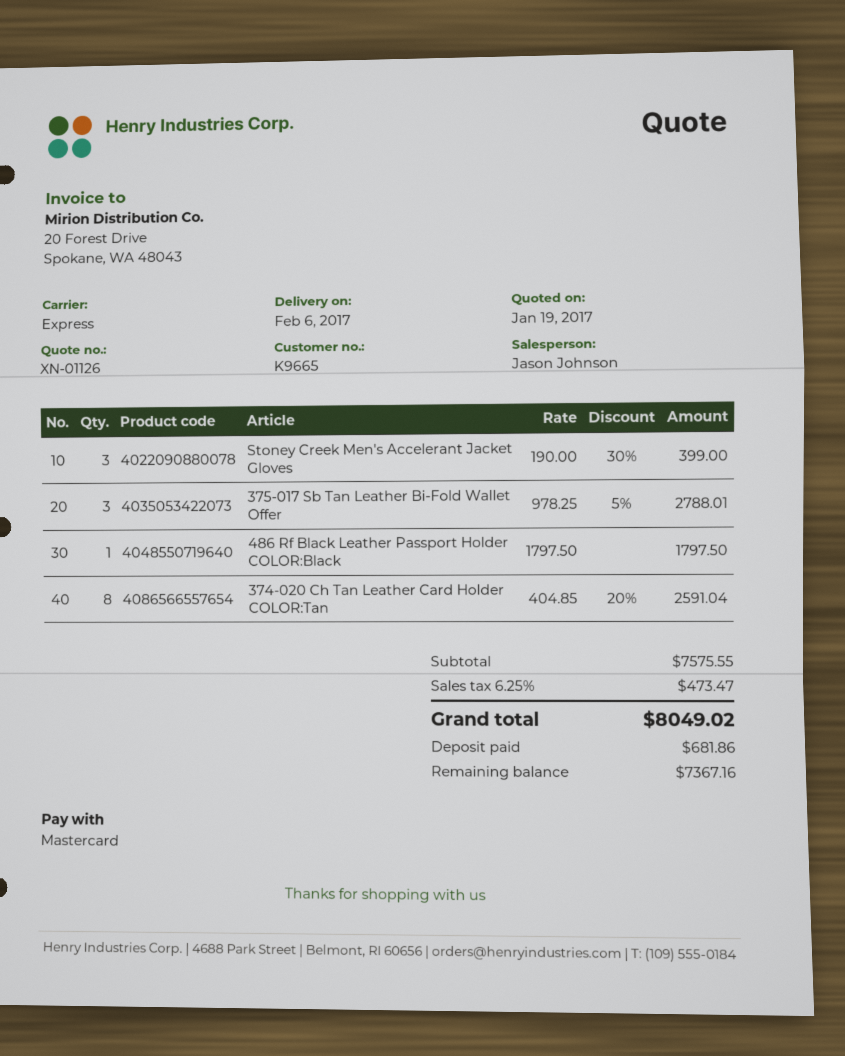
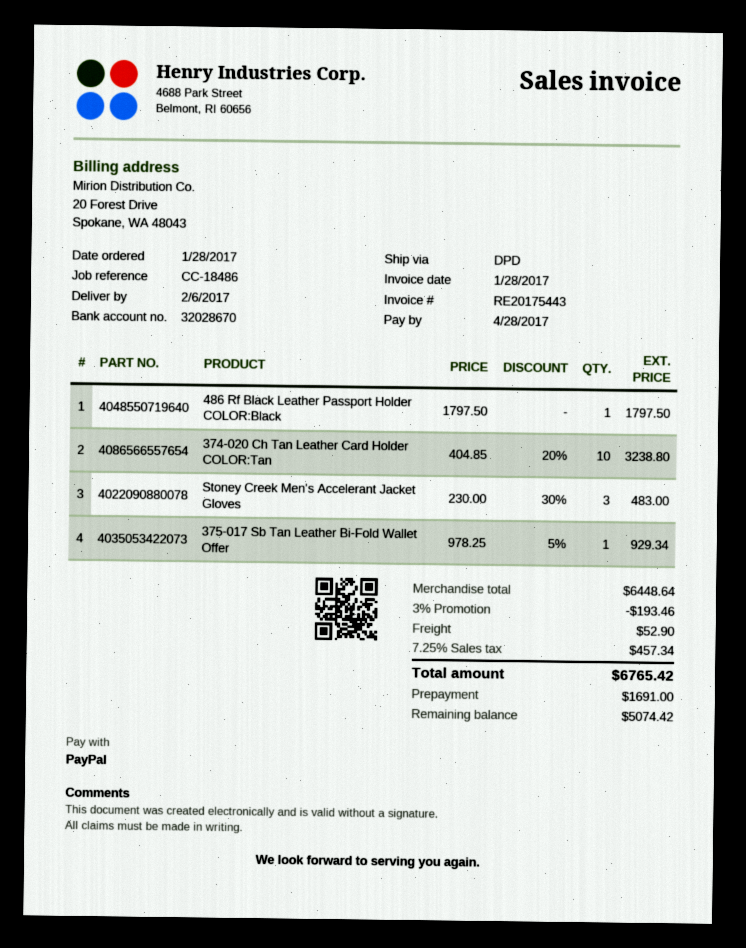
payment method: Mastercard -> PayPal
shipping method: express -> DPD
Stoney Creek Men's Accelerant Jacket Gloves: 3 x 190.00 - 30% = 399.00 -> 3 x 230.00 - 30% = 483.00
375-017 Sb Tan Leather Bi-Fold Wallet Offer: 3 x 978.25 - 5% = 2788.01 -> 1 x 978.25 - 5% = 929.34
374-020 Ch Tan Leather Card Holder COLOR:Tan: 8 x 404.85 - 20% = 2591.04 -> 10 x 404.85 - 20% = 3238.80
subtotal: 7575.55 -> 6448.64
discount: none -> 3% = 193.46
shipping: none -> 52.90
tax: 6.25% = 473.47 -> 7.25% = 457.34
total: 8049.02 -> 6765.42
deposit: 681.86 -> 1691.00
balance: 7367.16 -> 5074.42

